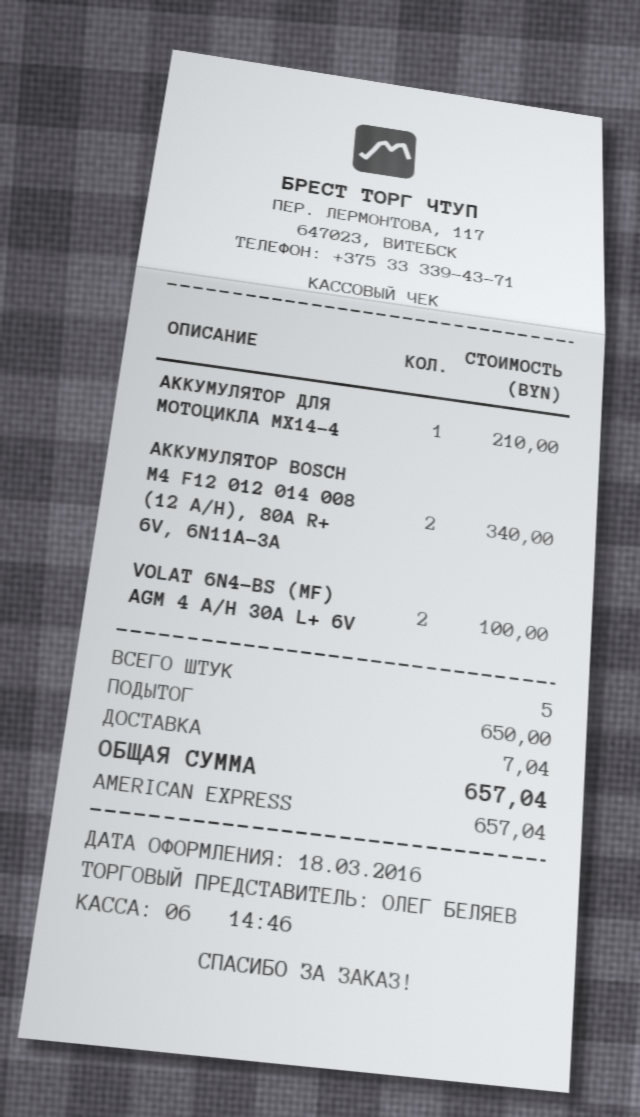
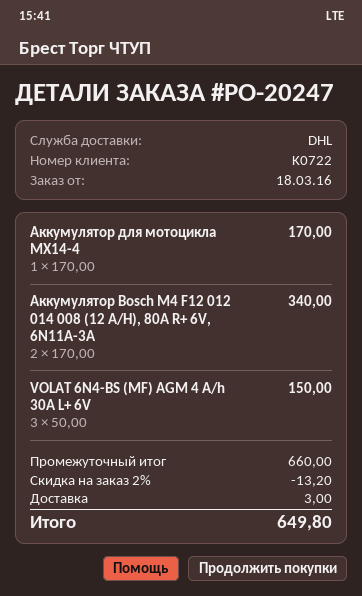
АККУМУЛЯТОР ДЛЯ МОТОЦИКЛА MX14-4: 1 for 210.00 -> 1 for 170.00
VOLAT 6N4-BS (MF) AGM 4 A/H 30A L+ 6V: 2 for 100.00 -> 3 for 150.00
subtotal: 650.00 -> 660.00
discount: none -> 2% = 13.20
shipping: 7.04 -> 3.00
total: 657.04 -> 649.80

